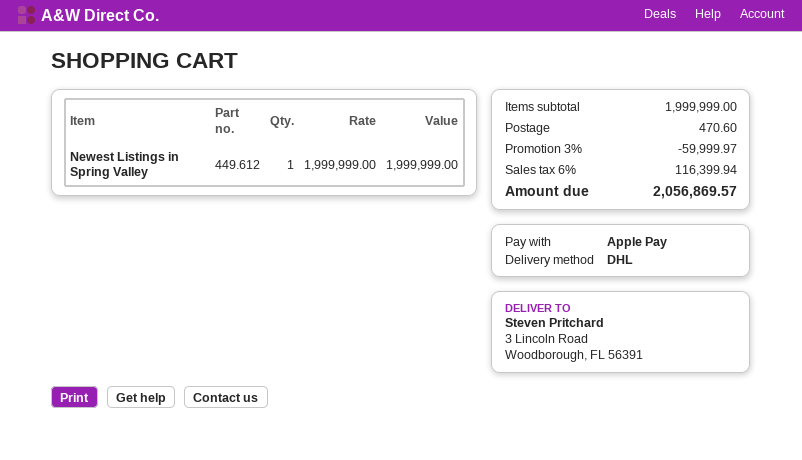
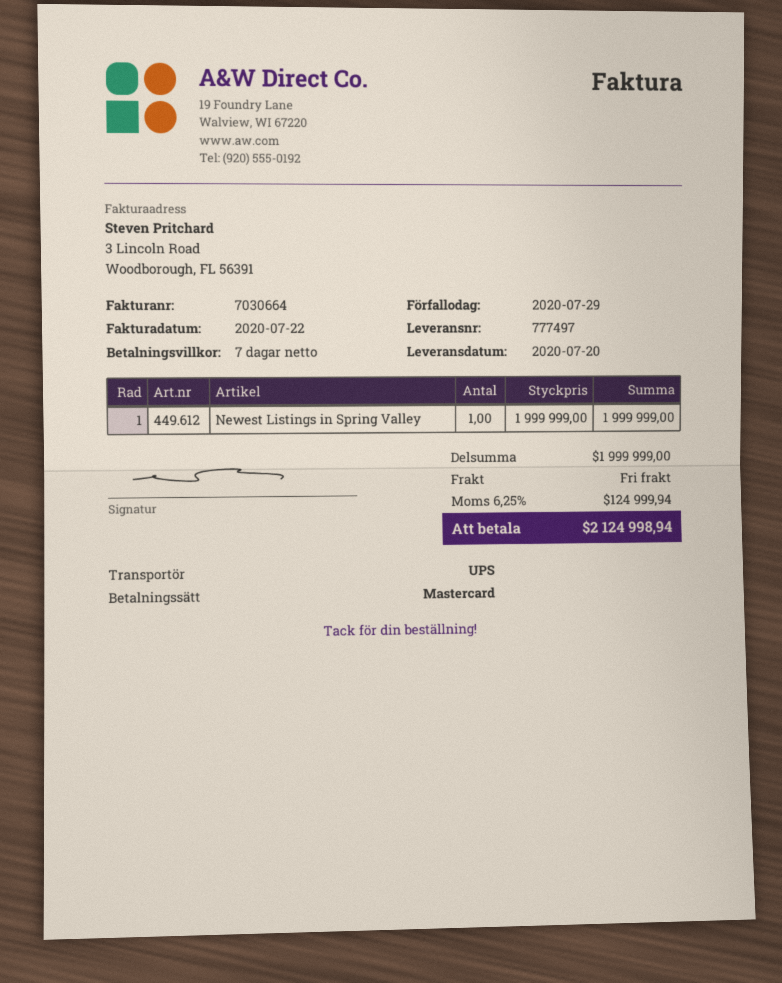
payment method: Apple Pay -> Mastercard
shipping method: DHL -> UPS
discount: 3% = 59999.97 -> none
shipping: 470.60 -> 0.00
tax: 6% = 116399.94 -> 6.25% = 124999.94
total: 2056869.57 -> 2124998.94

